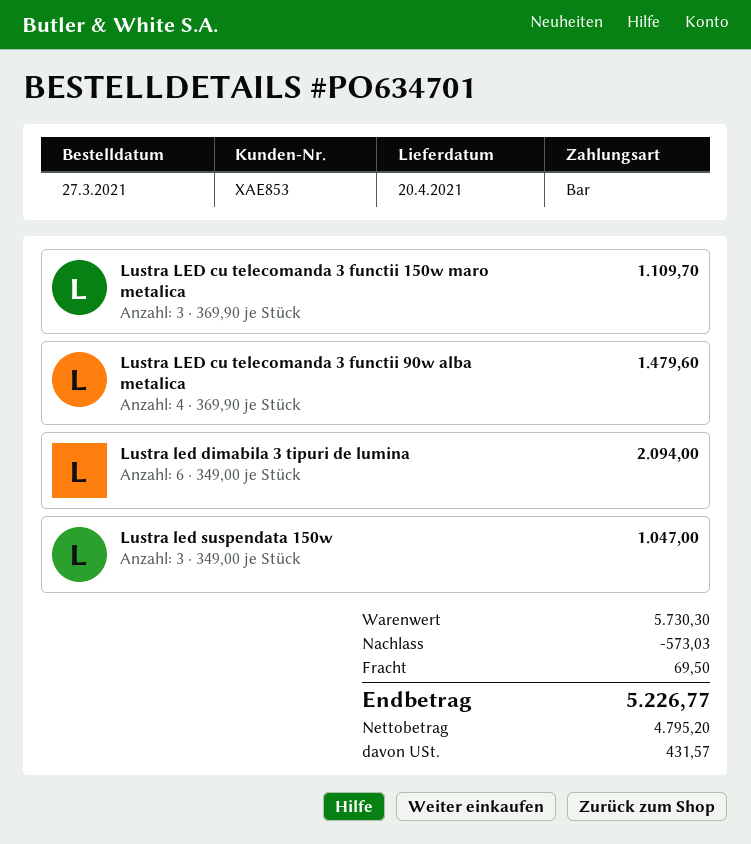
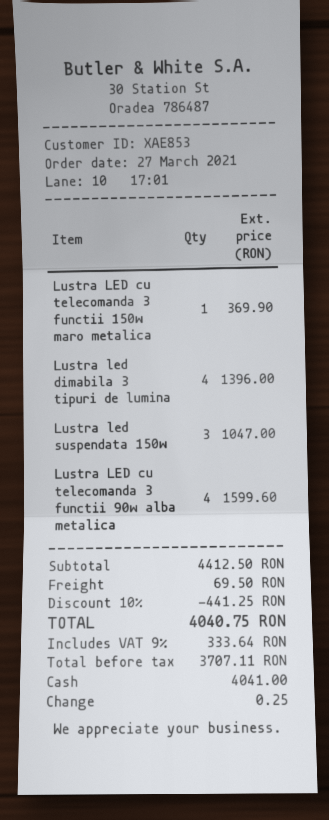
Lustra LED cu telecomanda 3 functii 150w maro metalica: 3 for 1109.70 -> 1 for 369.90
Lustra LED cu telecomanda 3 functii 90w alba metalica: 4 for 1479.60 -> 4 for 1599.60
Lustra led dimabila 3 tipuri de lumina: 6 for 2094.00 -> 4 for 1396.00
subtotal: 5730.30 -> 4412.50
discount: 573.03 -> 441.25
net: 4795.20 -> 3707.11
tax: 431.57 -> 333.64
total: 5226.77 -> 4040.75

